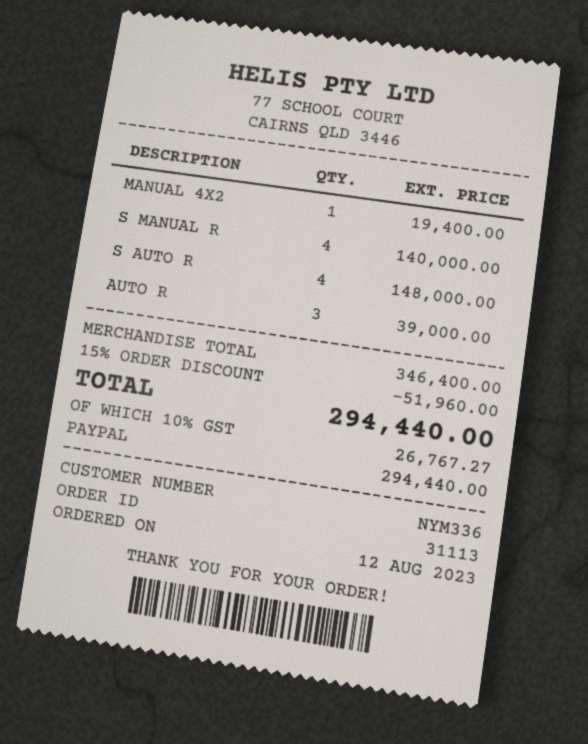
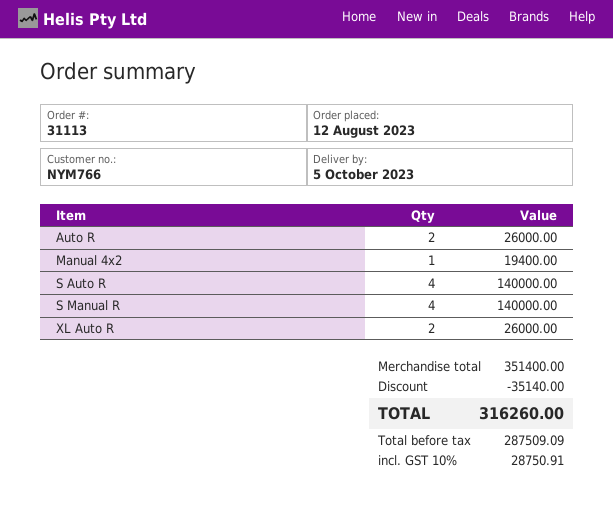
customer number: NYM336 -> NYM766
S AUTO R: 4 for 148000.00 -> 4 for 140000.00
AUTO R: 3 for 39000.00 -> 2 for 26000.00
XL Auto R: none -> 2 for 26000.00
subtotal: 346400.00 -> 351400.00
discount: 51960.00 -> 35140.00
tax: 10% = 26767.27 -> 10% = 28750.91
total: 294440.00 -> 316260.00

